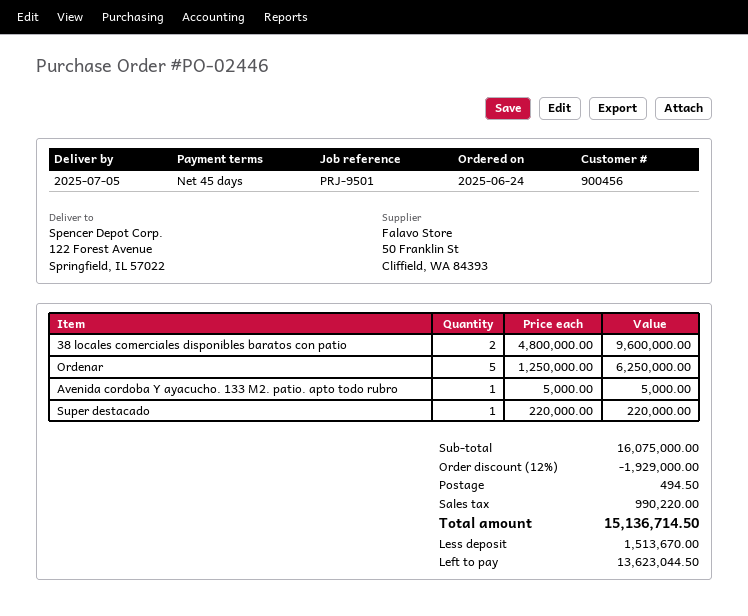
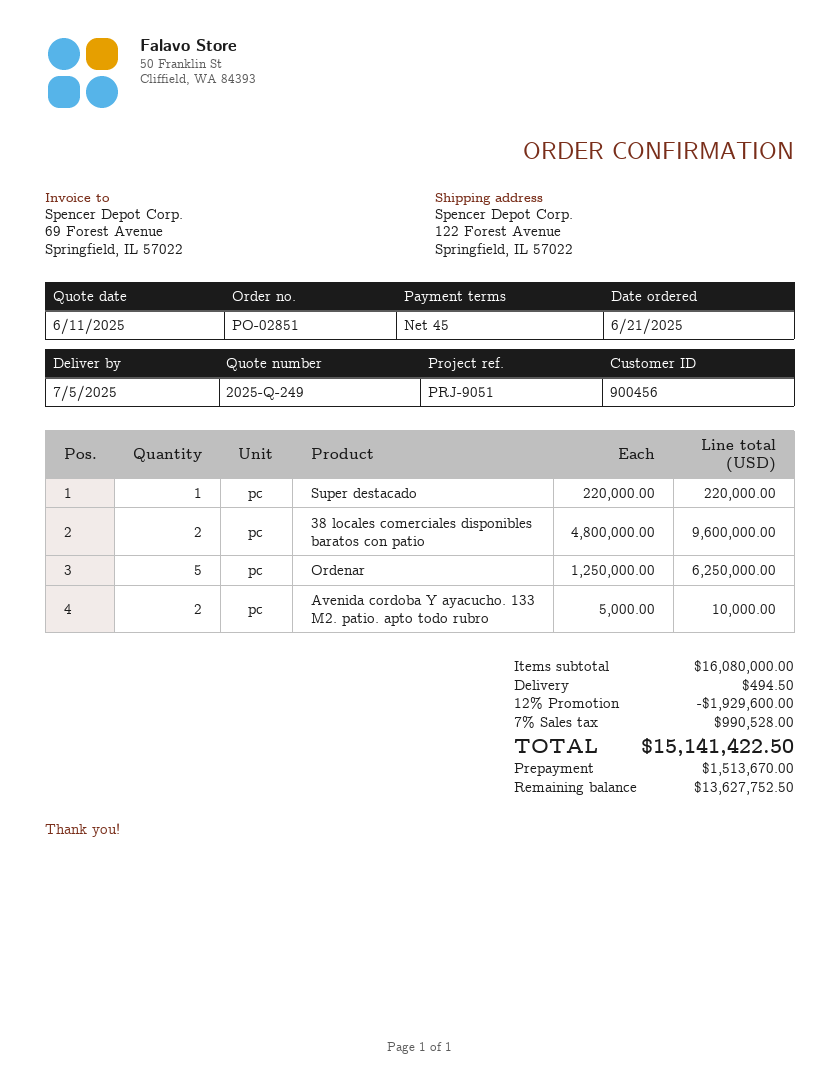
order number: PO-02446 -> PO-02851
order date: 2025-06-24 -> 2025-06-21
reference: PRJ-9501 -> PRJ-9051
Avenida cordoba Y ayacucho. 133 M2. patio. apto todo rubro: 1 x 5000.00 = 5000.00 -> 2 x 5000.00 = 10000.00
subtotal: 16075000.00 -> 16080000.00
discount: 12% = 1929000.00 -> 12% = 1929600.00
tax: 990220.00 -> 990528.00
total: 15136714.50 -> 15141422.50
balance: 13623044.50 -> 13627752.50

